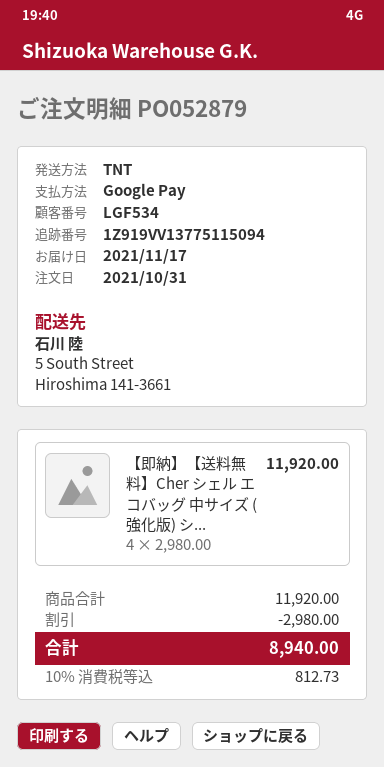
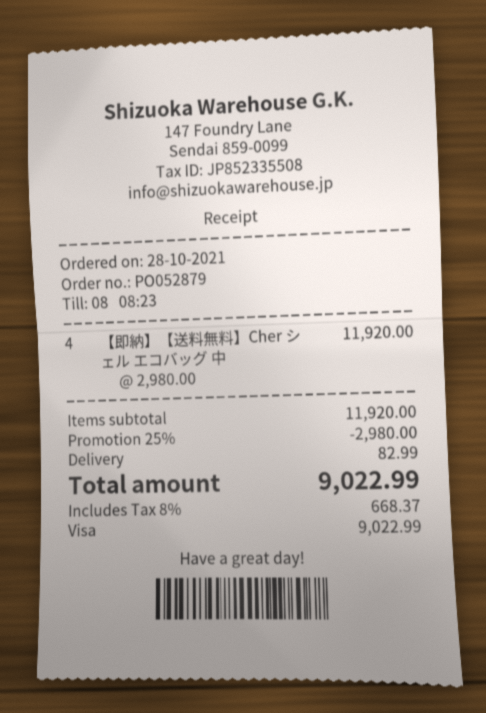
order date: 2021-10-31 -> 2021-10-28
payment method: Google Pay -> Visa
shipping: none -> 82.99
tax: 10% = 812.73 -> 8% = 668.37
total: 8940.00 -> 9022.99

